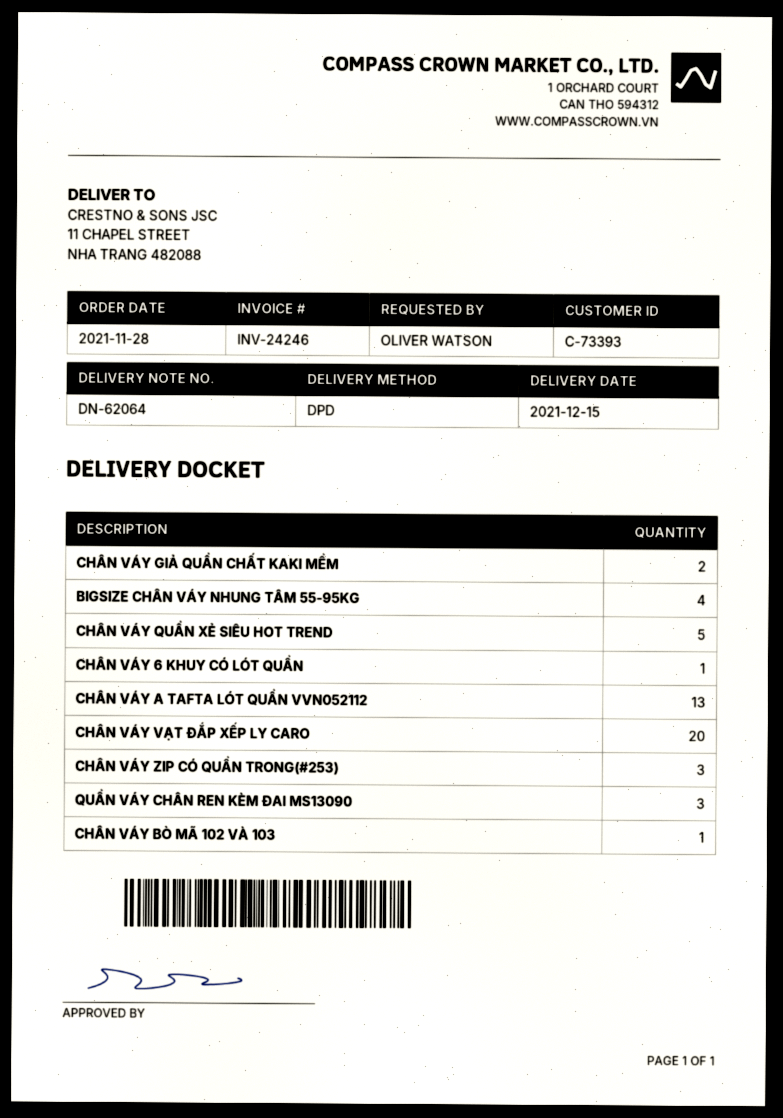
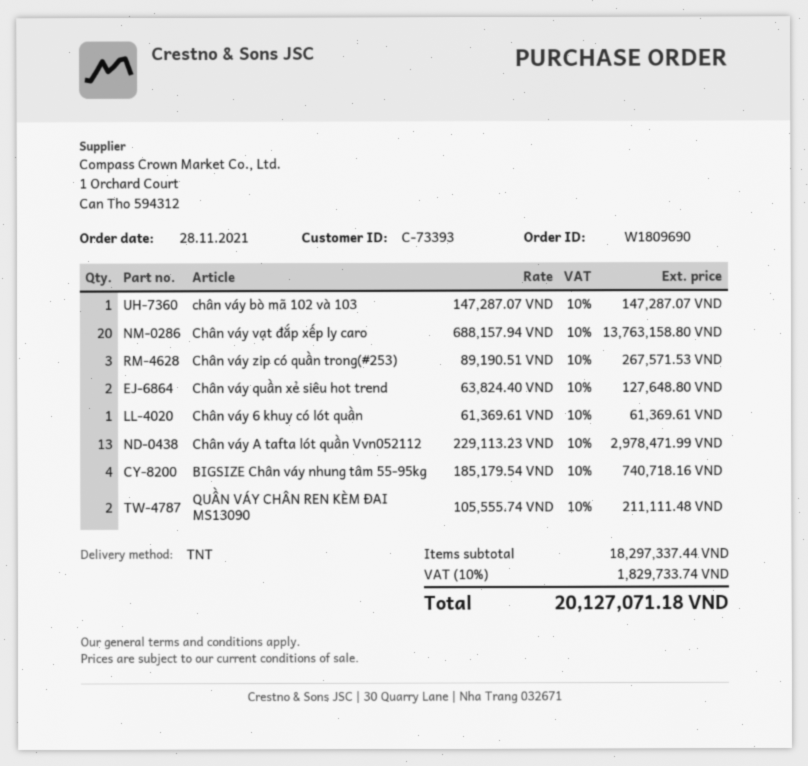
shipping method: DPD -> TNT
CHÂN VÁY GIẢ QUẦN CHẤT KAKI MỀM: 2 -> none
CHÂN VÁY QUẦN XẺ SIÊU HOT TREND: 5 -> 2
QUẦN VÁY CHÂN REN KÈM ĐAI MS13090: 3 -> 2

